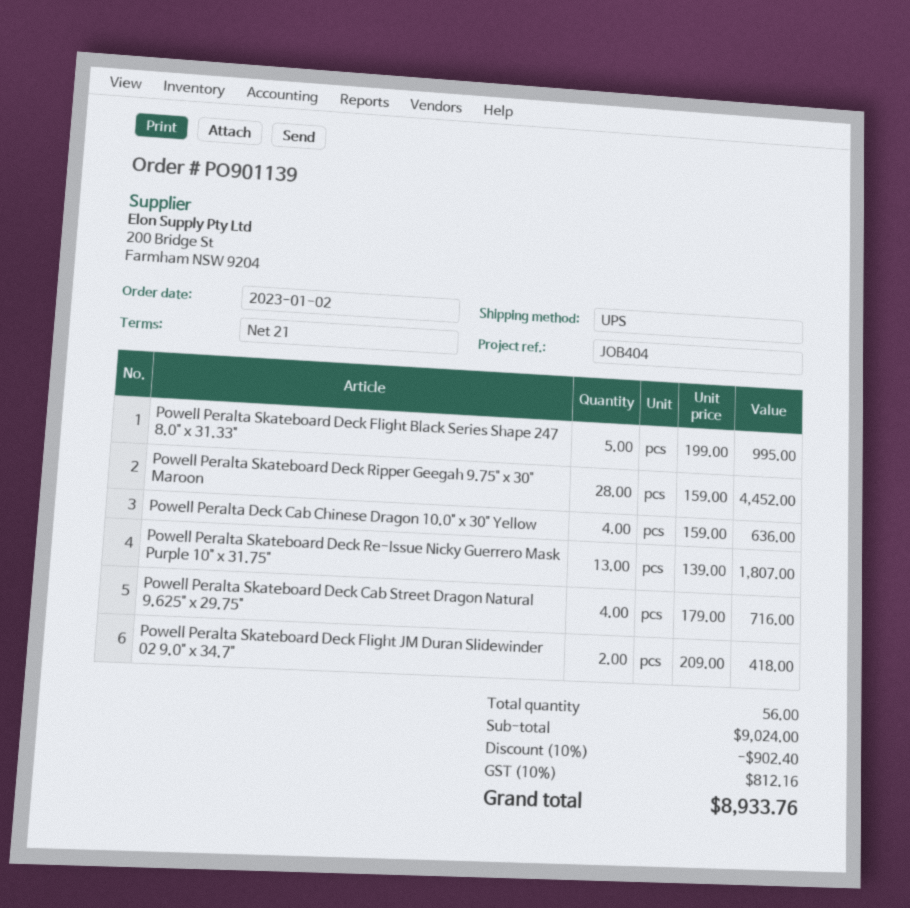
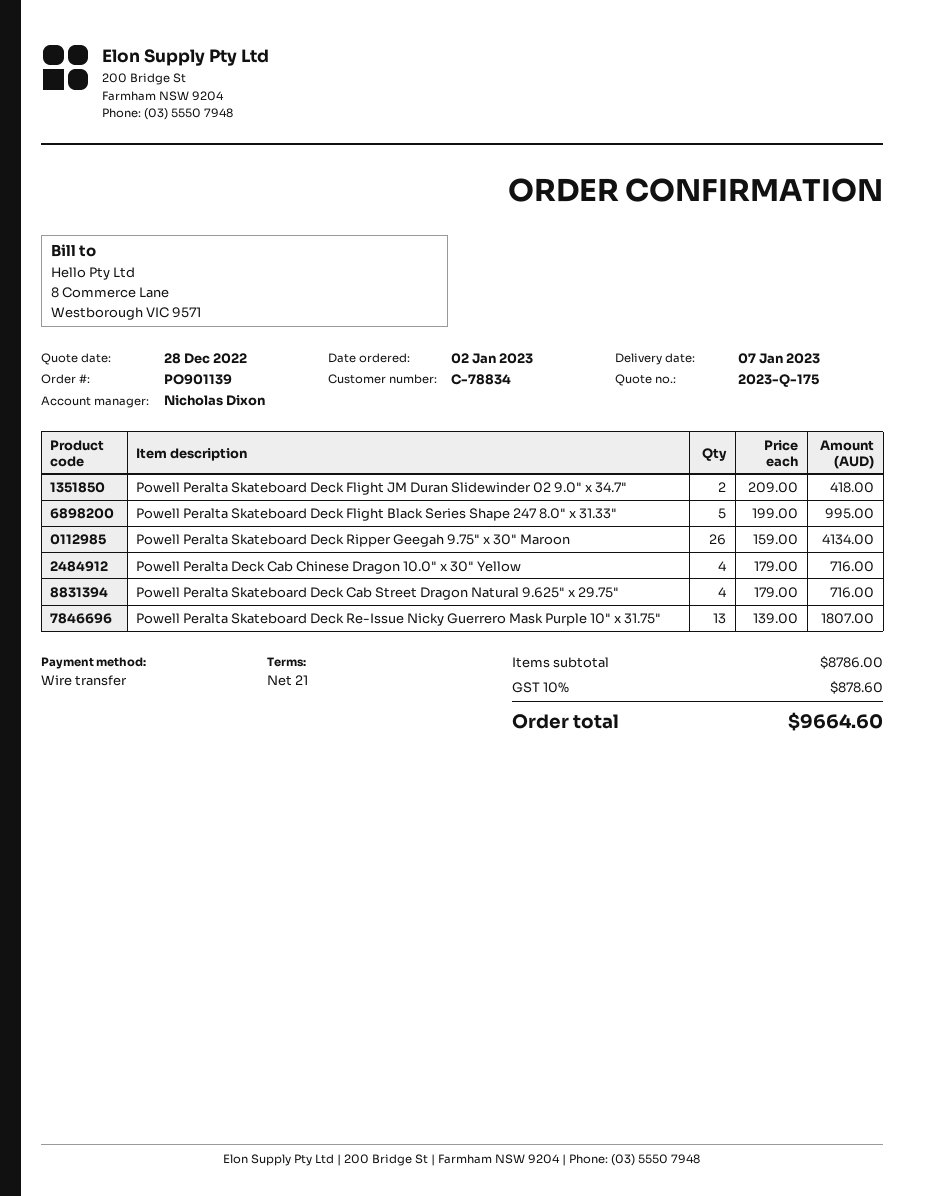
Powell Peralta Skateboard Deck Ripper Geegah 9.75" x 30" Maroon: 28 x 159.00 = 4452.00 -> 26 x 159.00 = 4134.00
Powell Peralta Deck Cab Chinese Dragon 10.0" x 30" Yellow: 4 x 159.00 = 636.00 -> 4 x 179.00 = 716.00
subtotal: 9024.00 -> 8786.00
discount: 10% = 902.40 -> none
tax: 10% = 812.16 -> 10% = 878.60
total: 8933.76 -> 9664.60

